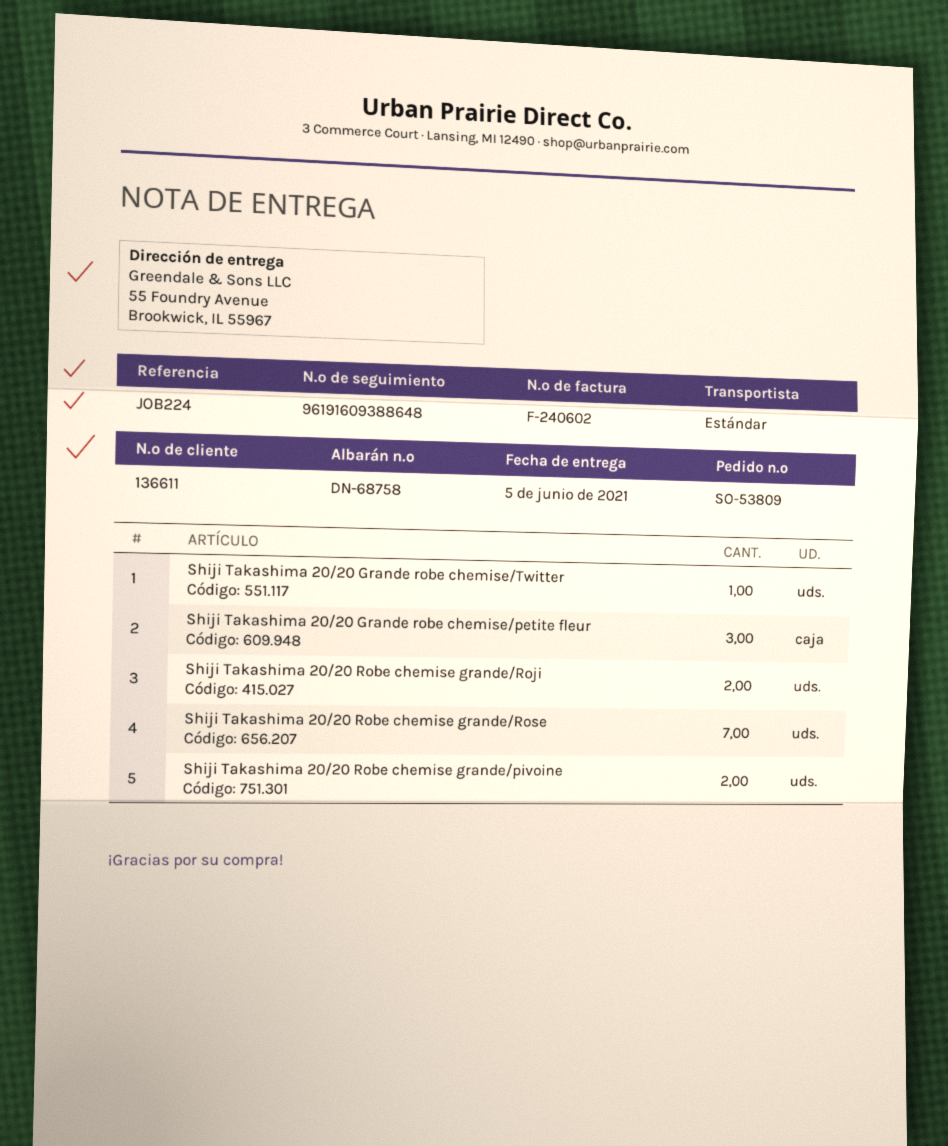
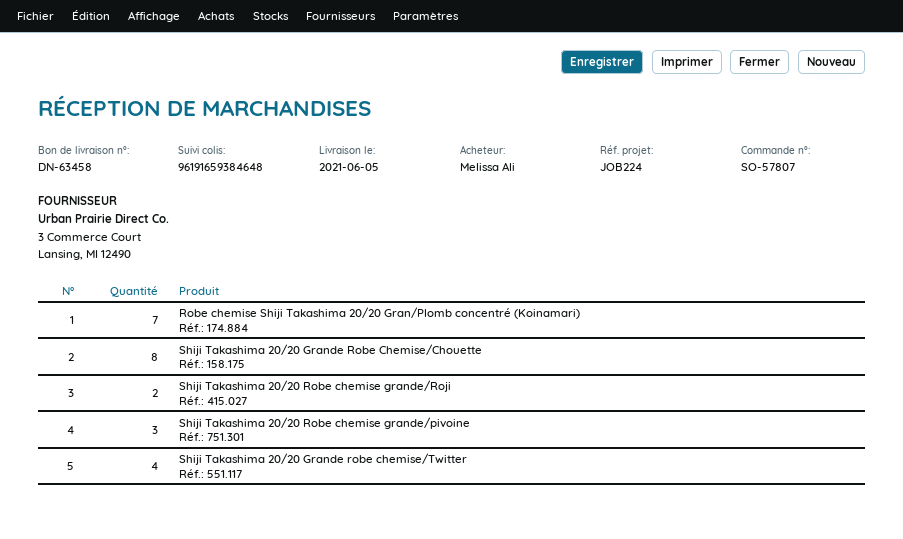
order number: SO-53809 -> SO-57807
delivery note number: DN-68758 -> DN-63458
tracking number: 96191609388648 -> 96191659384648
Shiji Takashima 20/20 Grande robe chemise/Twitter: 1 -> 4
Shiji Takashima 20/20 Grande robe chemise/petite fleur: 3 -> none
Shiji Takashima 20/20 Robe chemise grande/Rose: 7 -> none
Shiji Takashima 20/20 Robe chemise grande/pivoine: 2 -> 3
Robe chemise Shiji Takashima 20/20 Gran/Plomb concentré (Koinamari): none -> 7
Shiji Takashima 20/20 Grande Robe Chemise/Chouette: none -> 8

